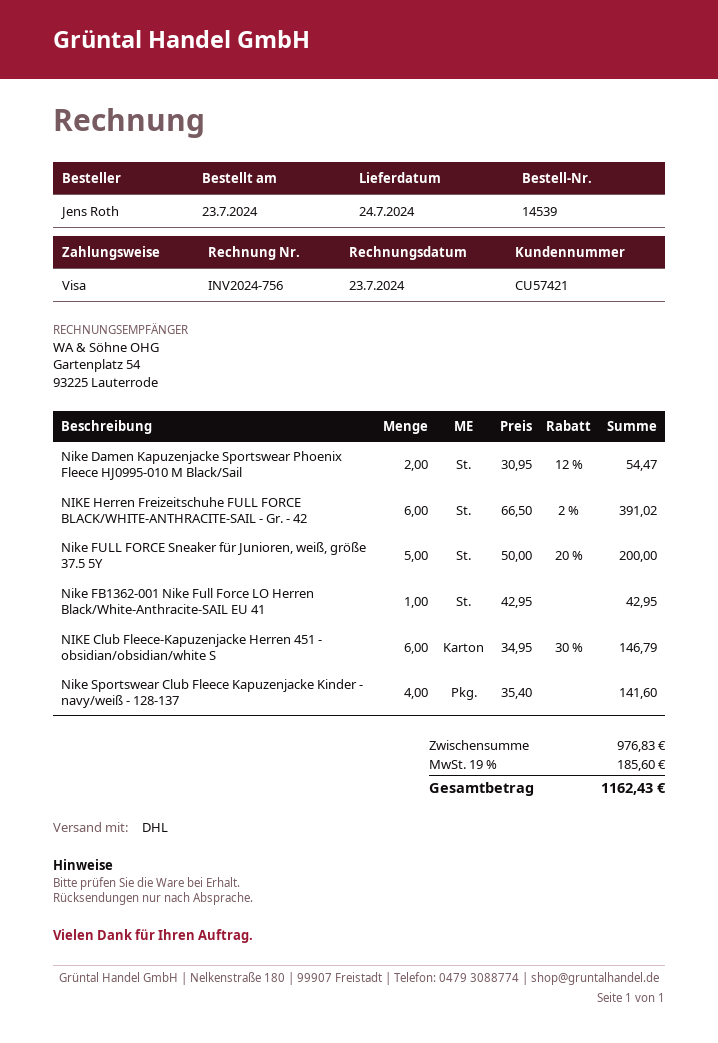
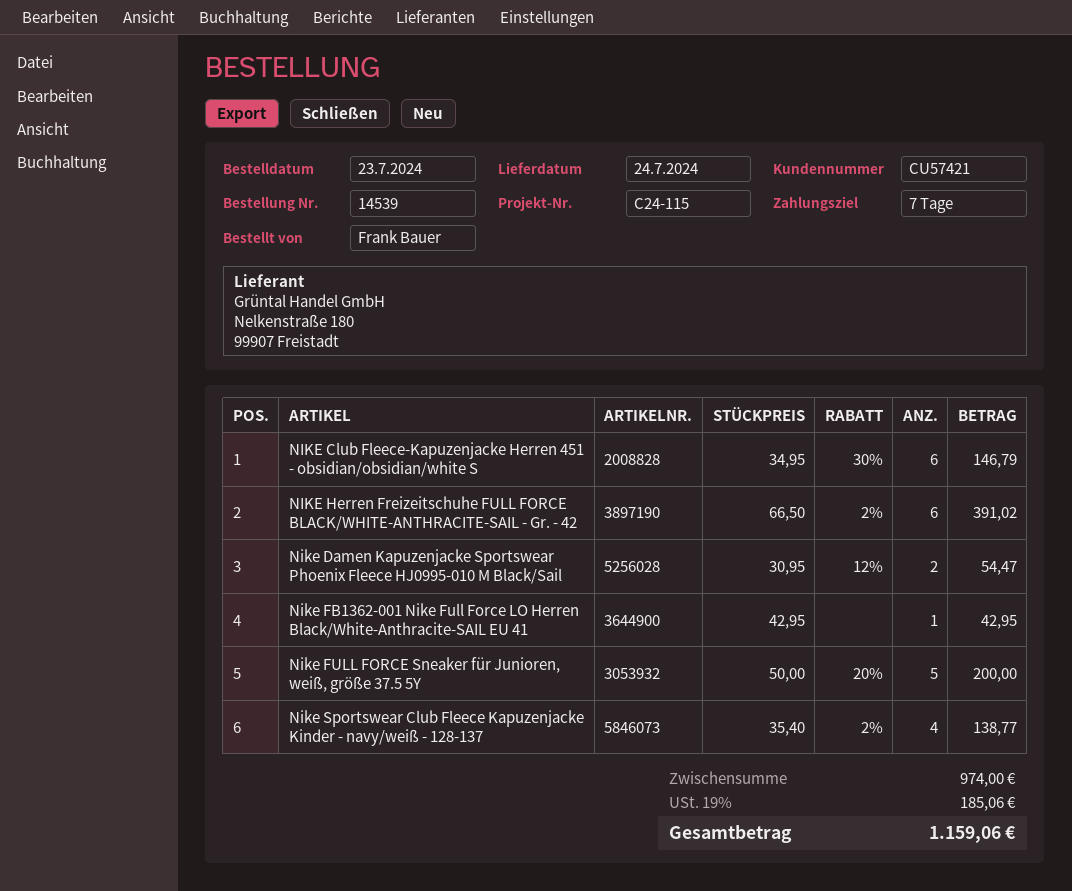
ordered by: Jens Roth -> Frank Bauer
Nike Sportswear Club Fleece Kapuzenjacke Kinder - navy/weiß - 128-137: 4 x 35.40 = 141.60 -> 4 x 35.40 - 2% = 138.77
subtotal: 976.83 -> 974.00
tax: 19% = 185.60 -> 19% = 185.06
total: 1162.43 -> 1159.06

